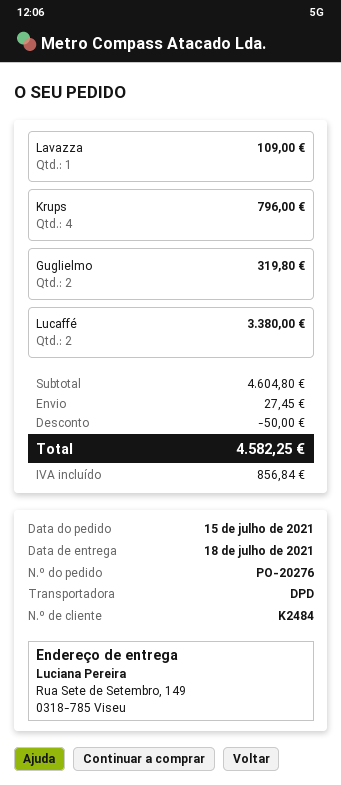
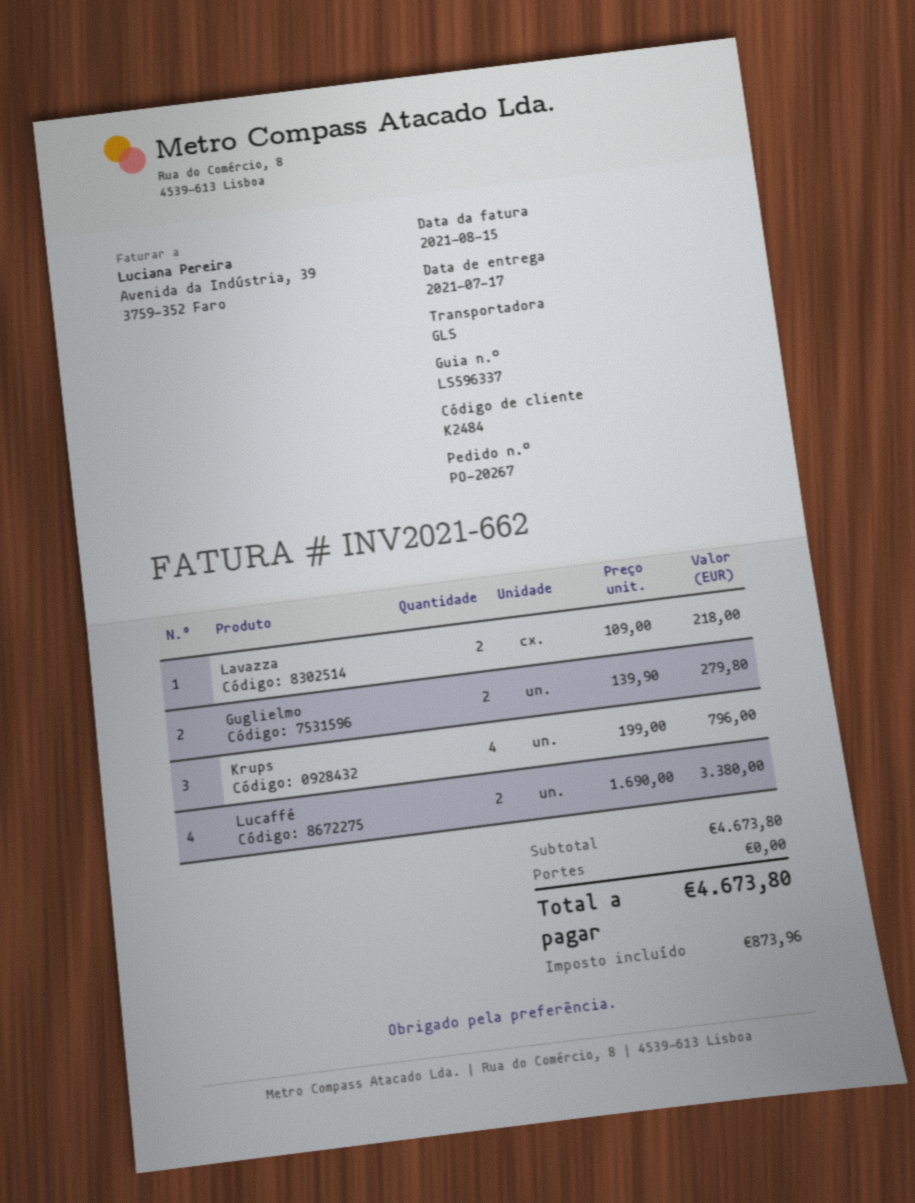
order number: PO-20276 -> PO-20267
delivery date: 2021-07-18 -> 2021-07-17
shipping method: DPD -> GLS
Lavazza: 1 for 109.00 -> 2 for 218.00
Guglielmo: 2 for 319.80 -> 2 for 279.80
subtotal: 4604.80 -> 4673.80
discount: 50.00 -> none
shipping: 27.45 -> 0.00
tax: 856.84 -> 873.96
total: 4582.25 -> 4673.80

